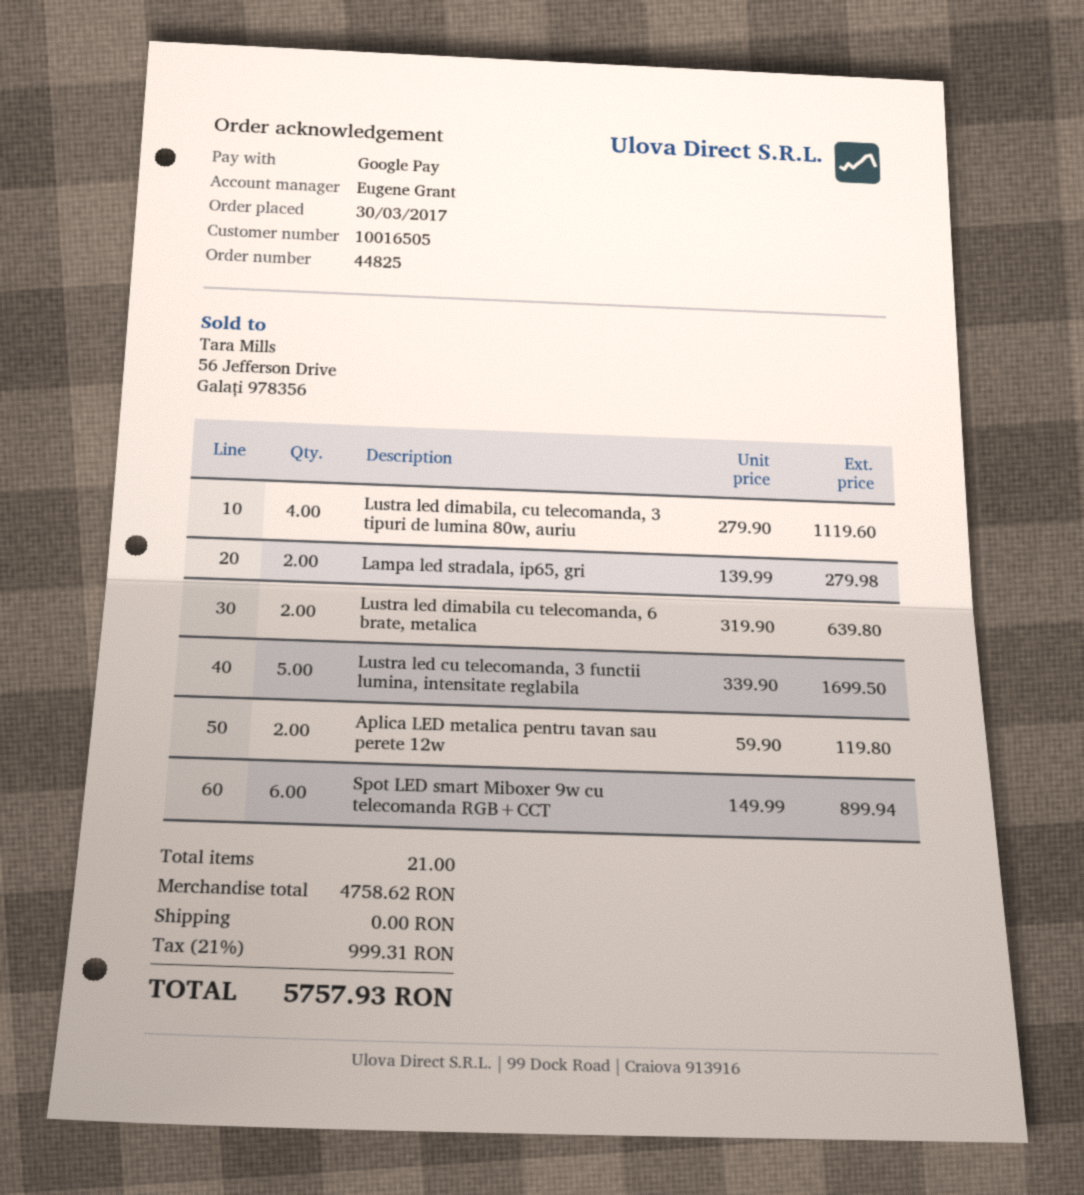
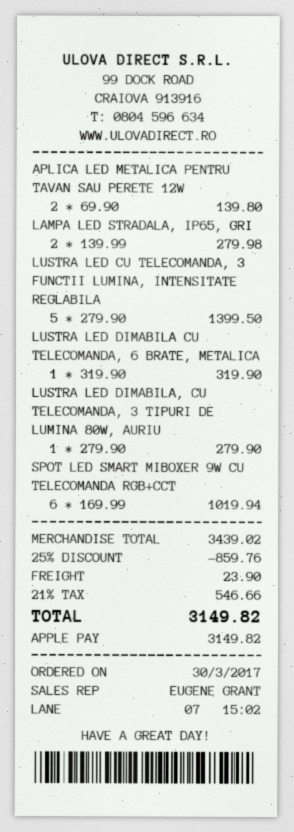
payment method: Google Pay -> Apple Pay
Lustra led dimabila, cu telecomanda, 3 tipuri de lumina 80w, auriu: 4 x 279.90 = 1119.60 -> 1 x 279.90 = 279.90
Lustra led dimabila cu telecomanda, 6 brate, metalica: 2 x 319.90 = 639.80 -> 1 x 319.90 = 319.90
Lustra led cu telecomanda, 3 functii lumina, intensitate reglabila: 5 x 339.90 = 1699.50 -> 5 x 279.90 = 1399.50
Aplica LED metalica pentru tavan sau perete 12w: 2 x 59.90 = 119.80 -> 2 x 69.90 = 139.80
Spot LED smart Miboxer 9w cu telecomanda RGB+CCT: 6 x 149.99 = 899.94 -> 6 x 169.99 = 1019.94
subtotal: 4758.62 -> 3439.02
discount: none -> 25% = 859.76
shipping: 0.00 -> 23.90
tax: 21% = 999.31 -> 21% = 546.66
total: 5757.93 -> 3149.82

